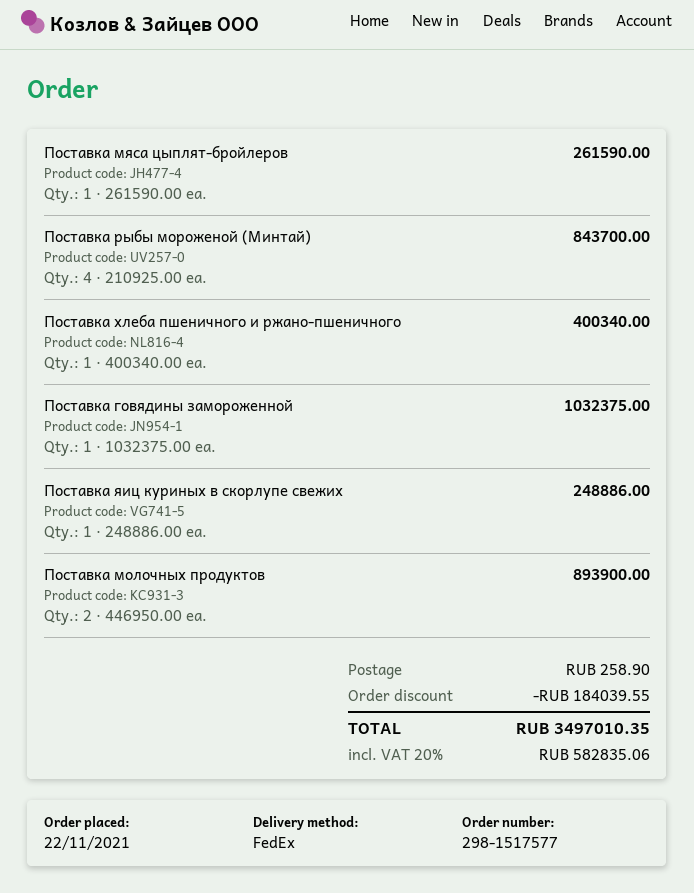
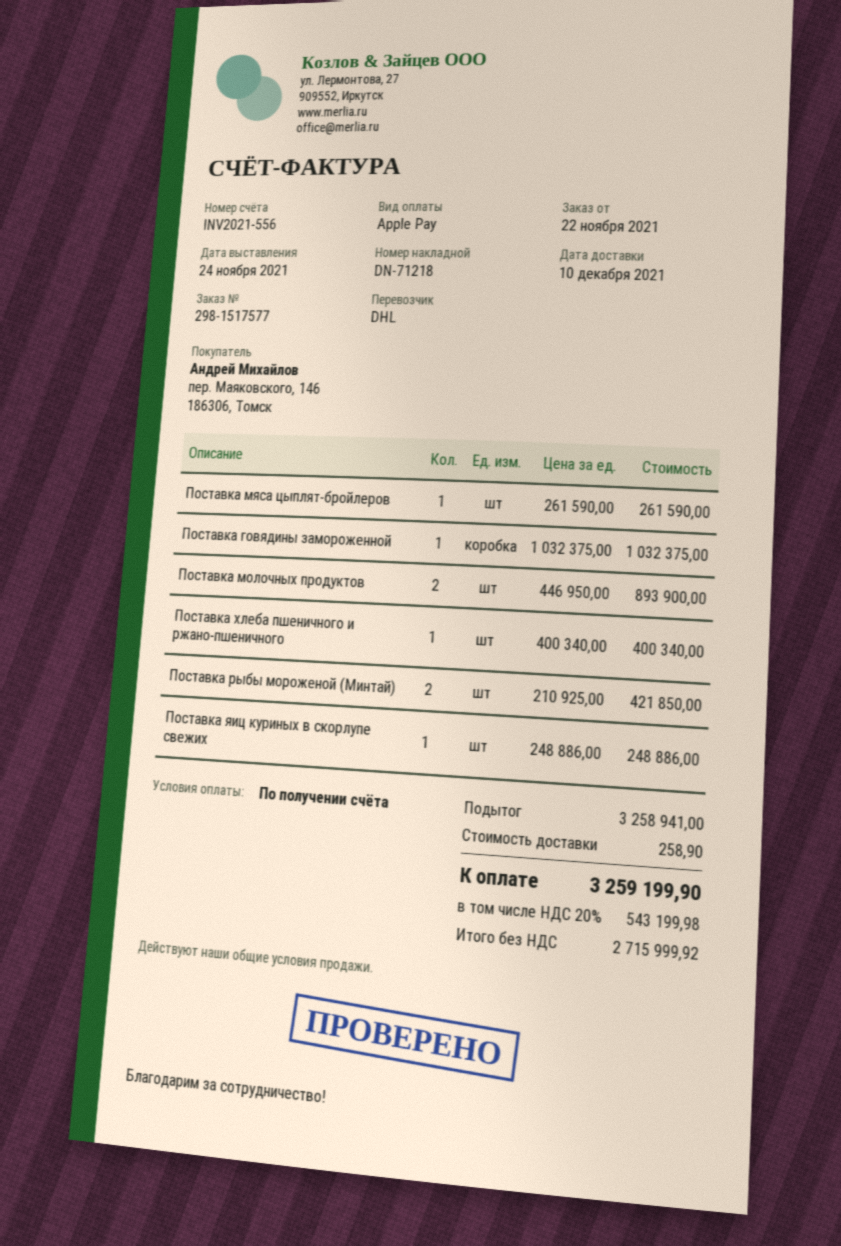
shipping method: FedEx -> DHL
Поставка рыбы мороженой (Минтай): 4 x 210925.00 = 843700.00 -> 2 x 210925.00 = 421850.00
discount: 184039.55 -> none
tax: 20% = 582835.06 -> 20% = 543199.98
total: 3497010.35 -> 3259199.90

